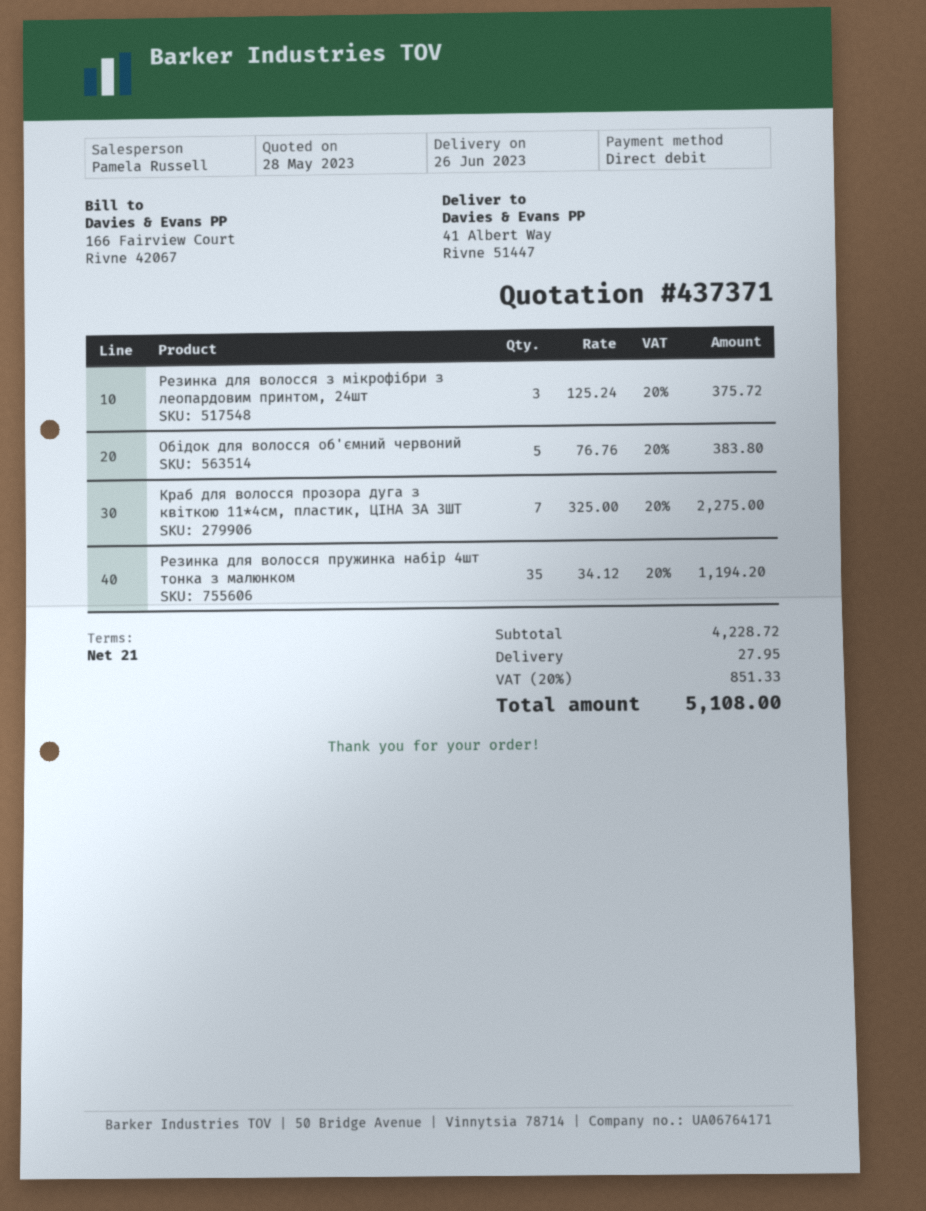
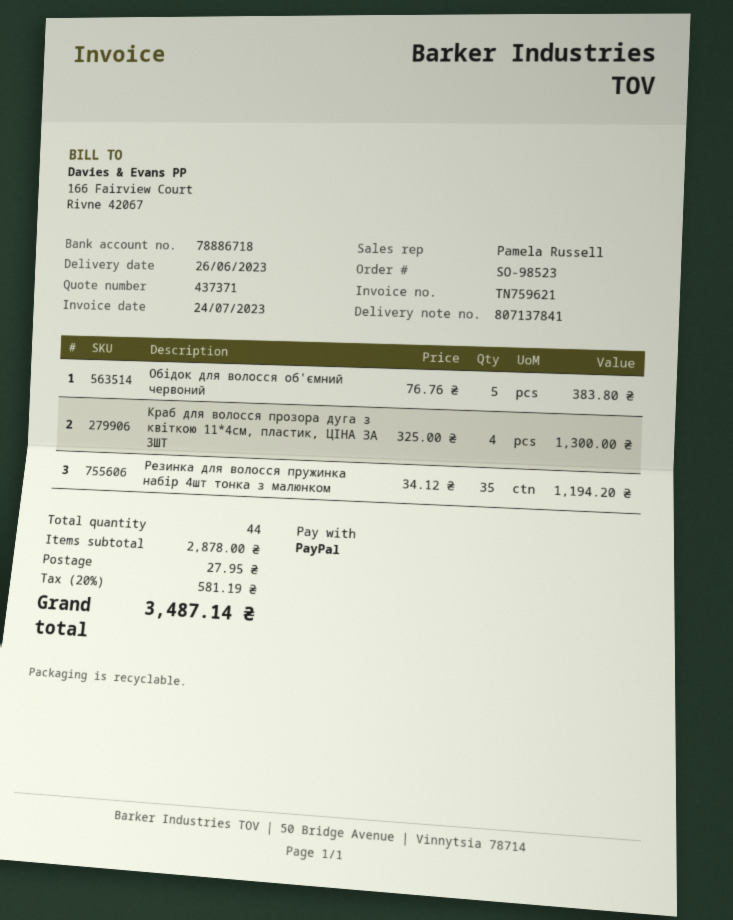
payment method: direct debit -> PayPal
Резинка для волосся з мікрофібри з леопардовим принтом, 24шт: 3 x 125.24 = 375.72 -> none
Краб для волосся прозора дуга з квіткою 11*4см, пластик, ЦІНА ЗА 3ШТ: 7 x 325.00 = 2275.00 -> 4 x 325.00 = 1300.00
subtotal: 4228.72 -> 2878.00
tax: 20% = 851.33 -> 20% = 581.19
total: 5108.00 -> 3487.14

